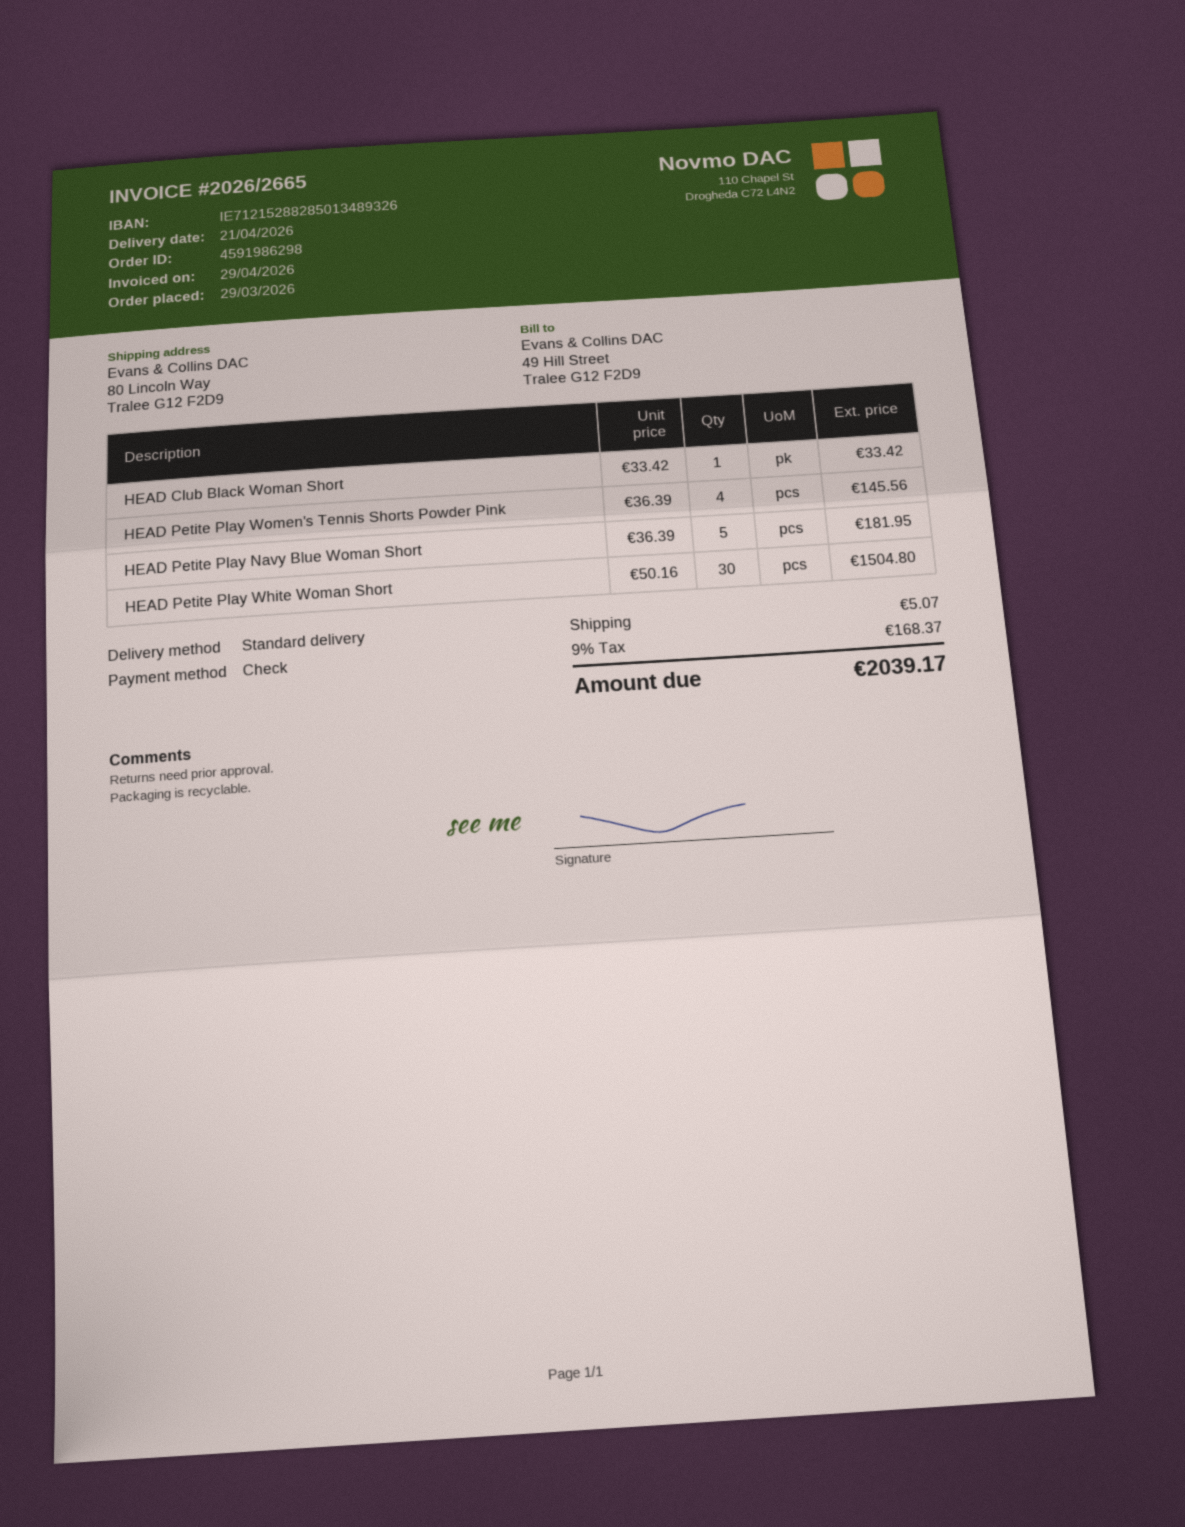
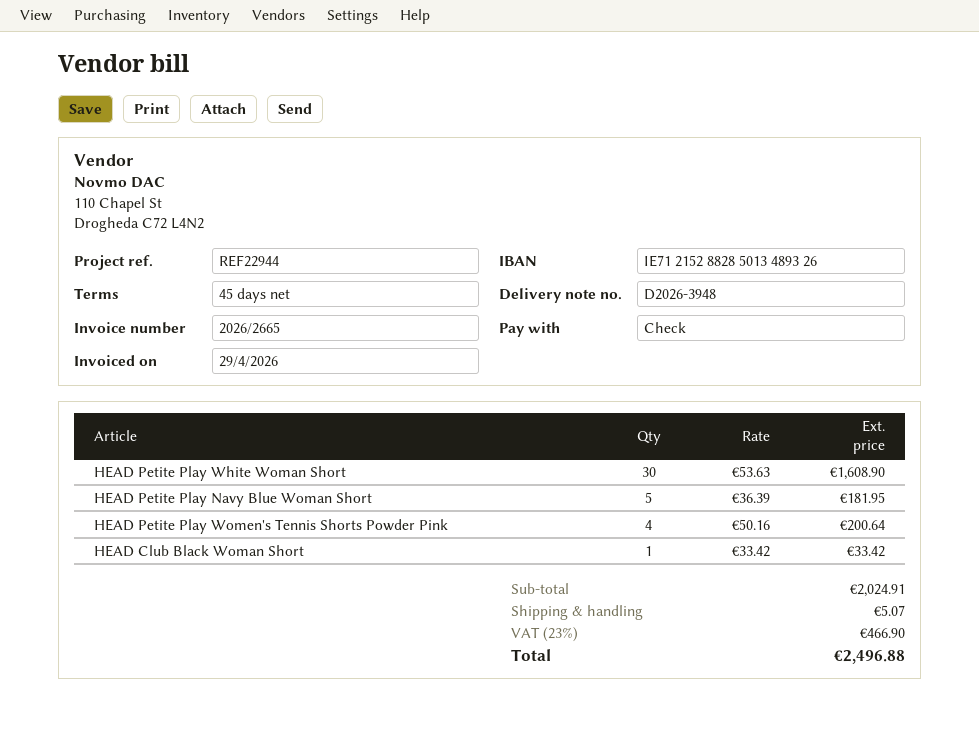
HEAD Petite Play Women's Tennis Shorts Powder Pink: 4 x 36.39 = 145.56 -> 4 x 50.16 = 200.64
HEAD Petite Play White Woman Short: 30 x 50.16 = 1504.80 -> 30 x 53.63 = 1608.90
tax: 9% = 168.37 -> 23% = 466.90
total: 2039.17 -> 2496.88

